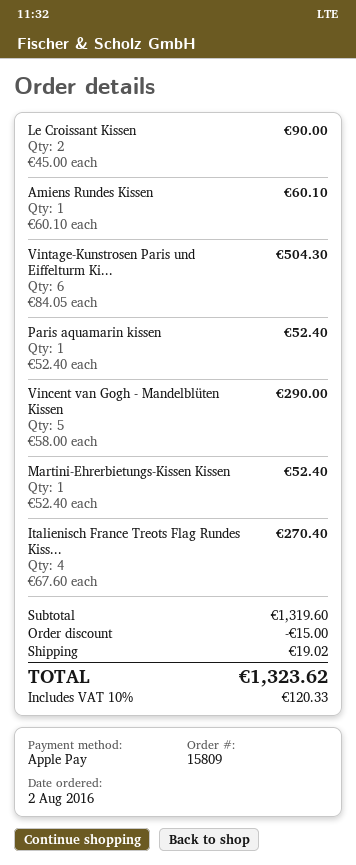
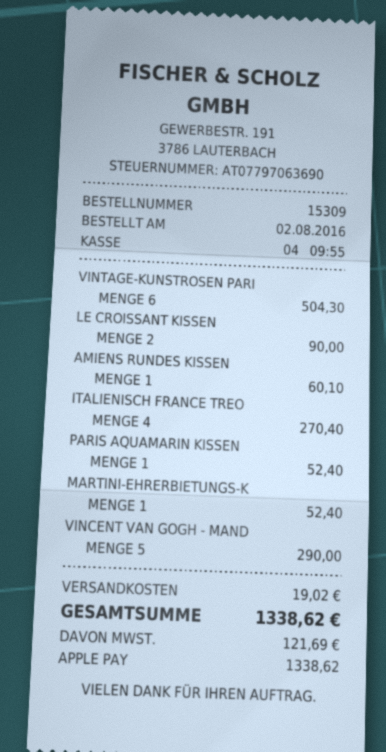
order number: 15809 -> 15309
discount: 15.00 -> none
tax: 120.33 -> 121.69
total: 1323.62 -> 1338.62

